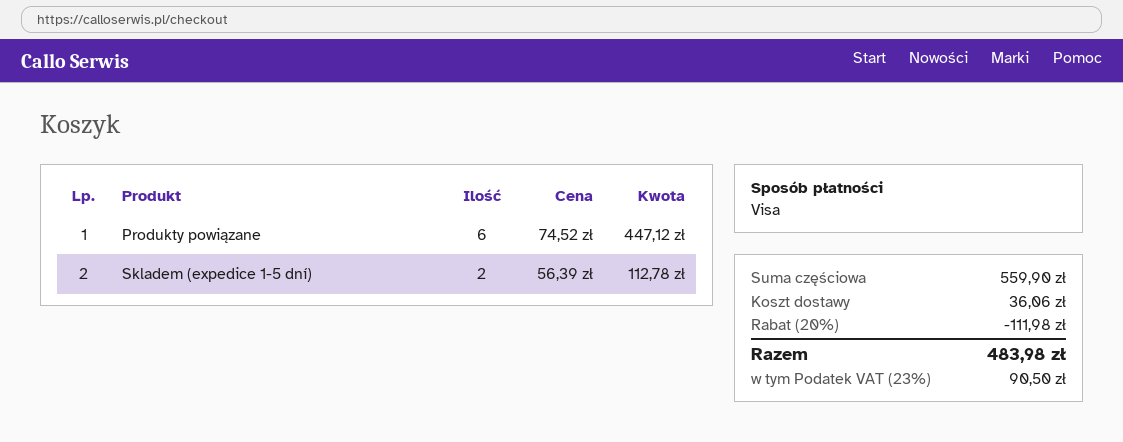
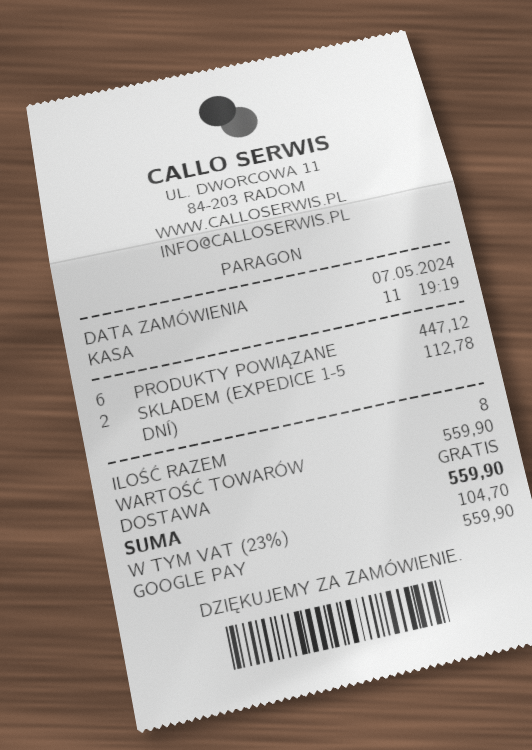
payment method: Visa -> Google Pay
discount: 20% = 111.98 -> none
shipping: 36.06 -> 0.00
tax: 23% = 90.50 -> 23% = 104.70
total: 483.98 -> 559.90

